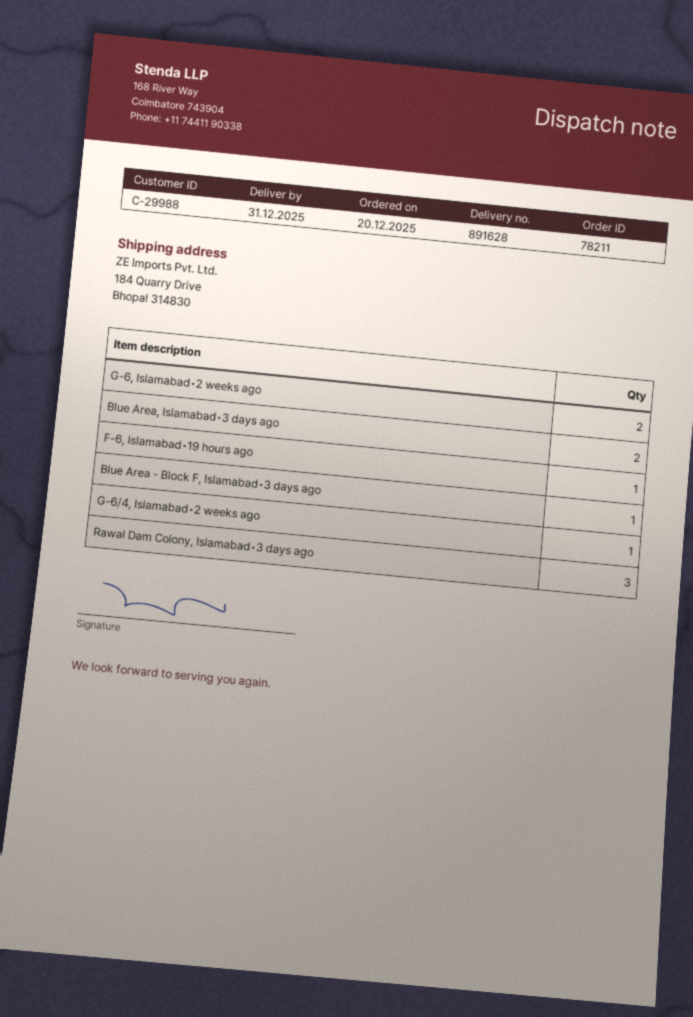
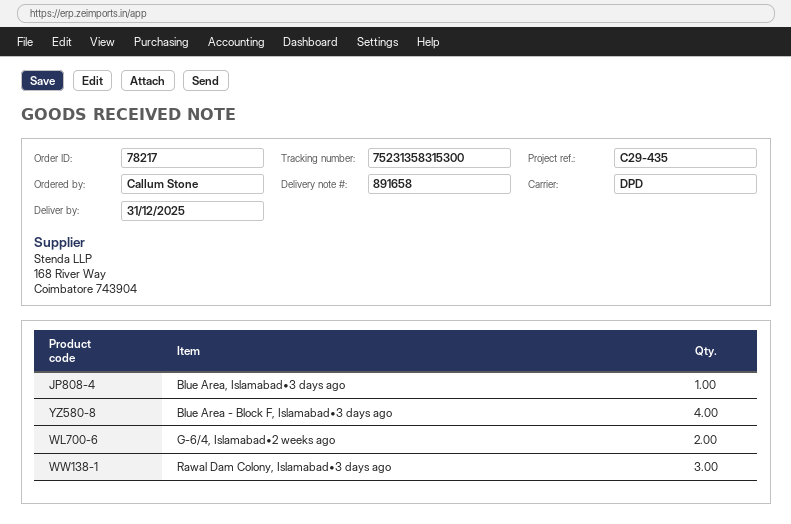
order number: 78211 -> 78217
delivery note number: 891628 -> 891658
G-6, Islamabad•2 weeks ago: 2 -> none
Blue Area, Islamabad•3 days ago: 2 -> 1
F-6, Islamabad•19 hours ago: 1 -> none
Blue Area - Block F, Islamabad•3 days ago: 1 -> 4
G-6/4, Islamabad•2 weeks ago: 1 -> 2

